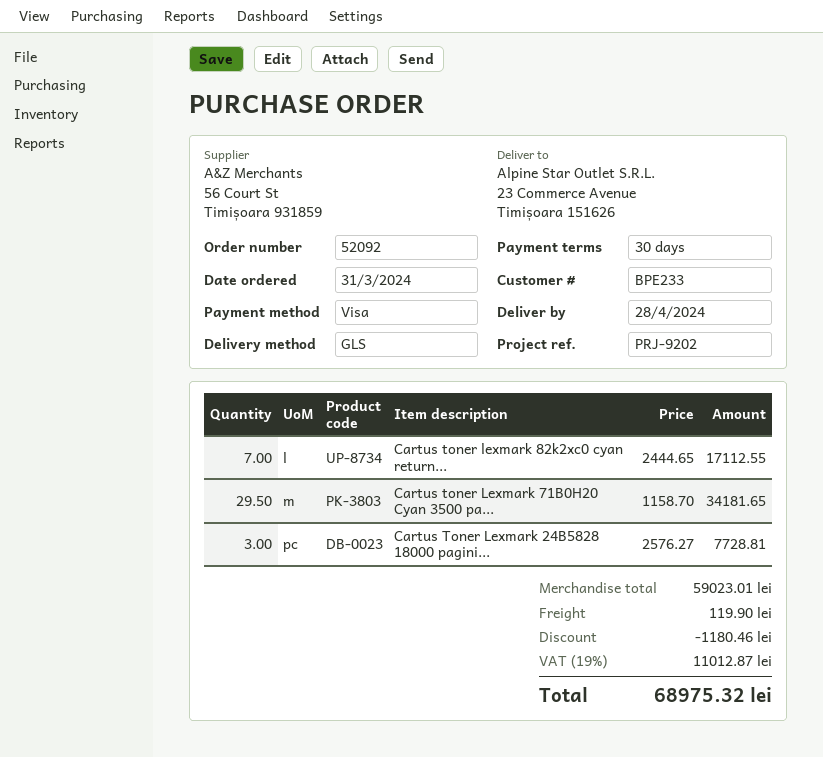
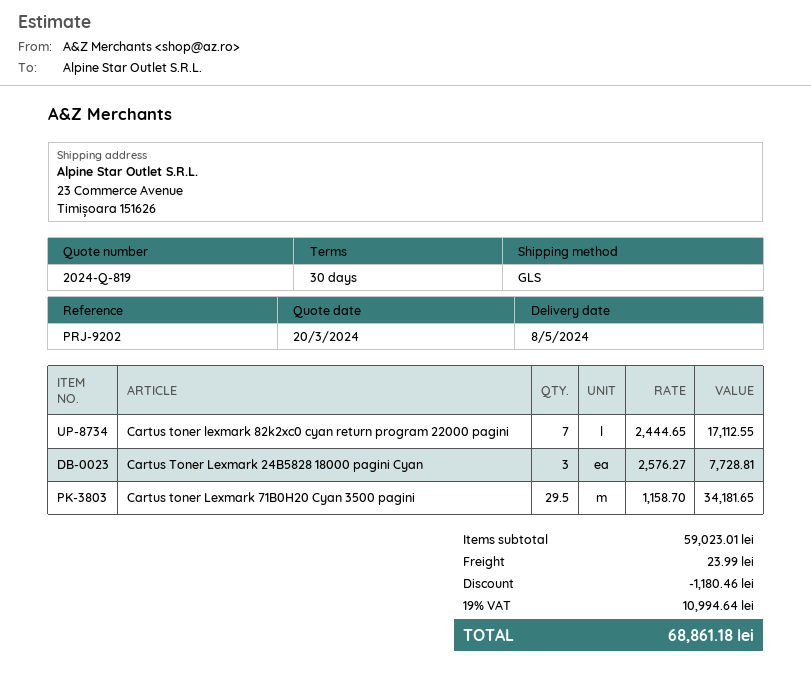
delivery date: 2024-04-28 -> 2024-05-08
shipping: 119.90 -> 23.99
tax: 19% = 11012.87 -> 19% = 10994.64
total: 68975.32 -> 68861.18

